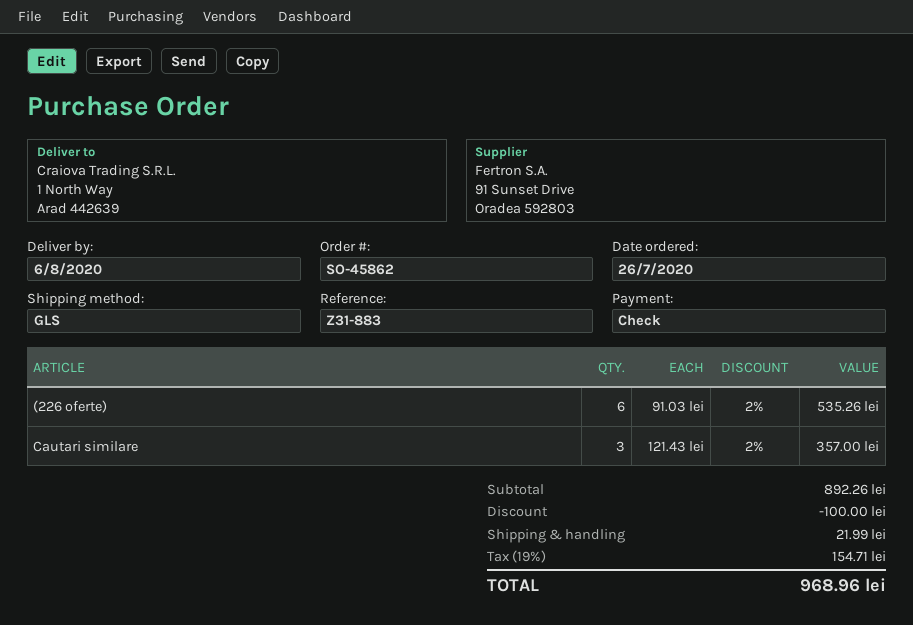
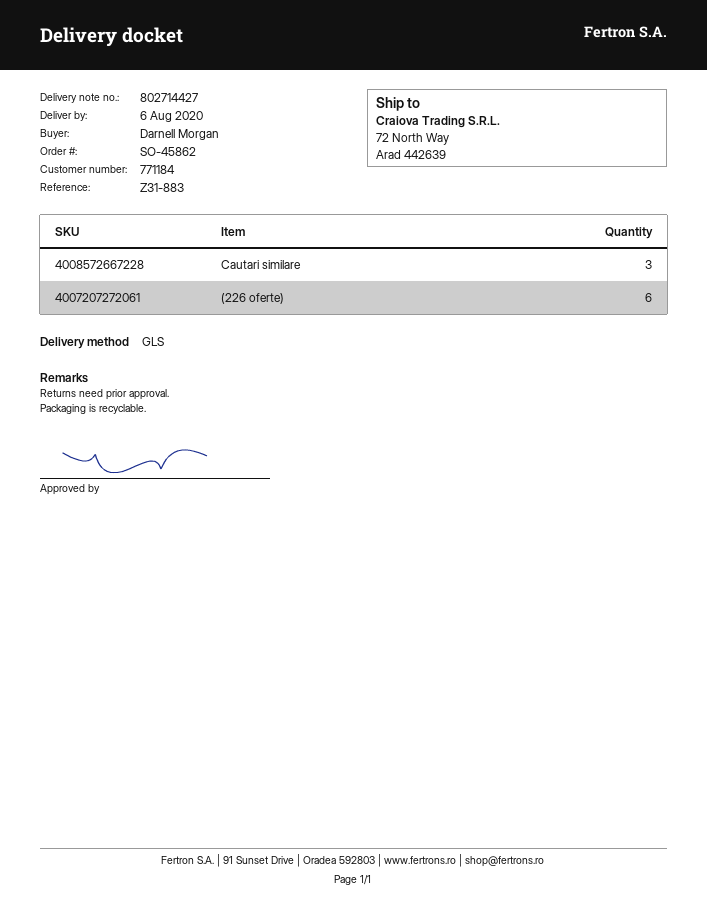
ship to: 1 North Way, Arad 442639 -> 72 North Way, Arad 442639

